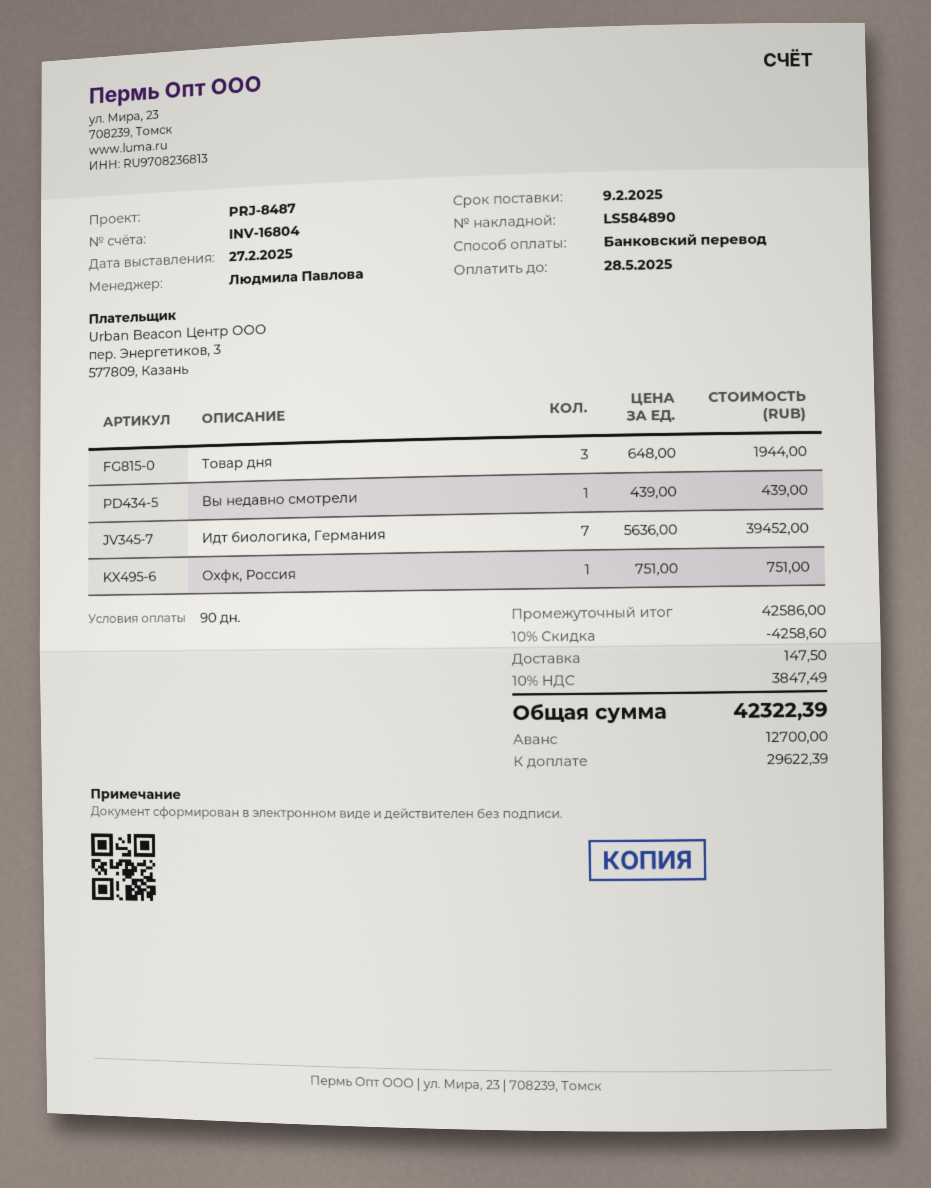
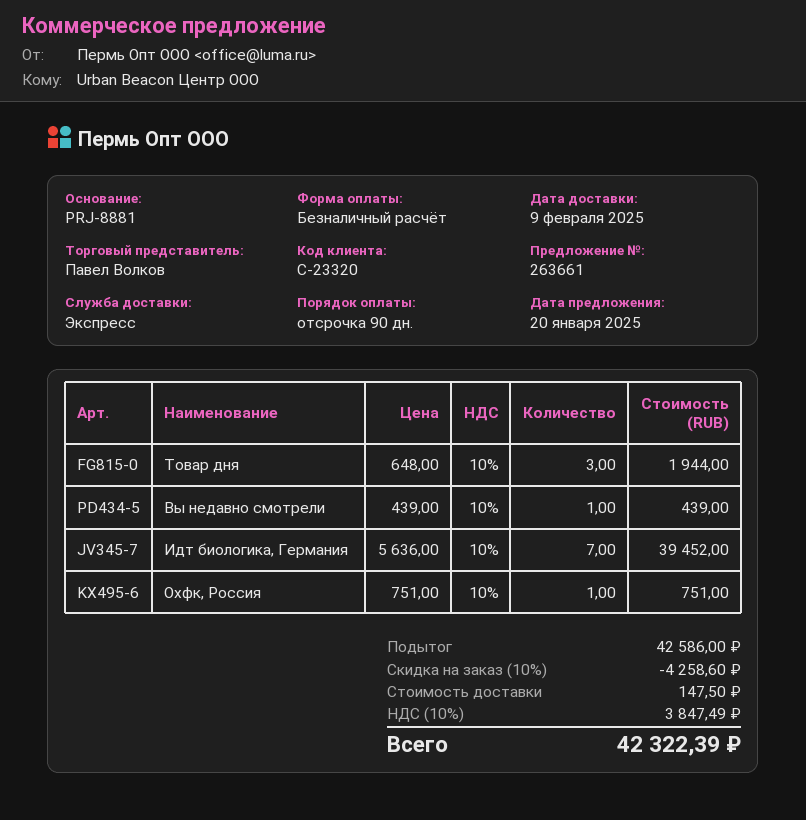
reference: PRJ-8487 -> PRJ-8881
sales rep: Людмила Павлова -> Павел Волков

